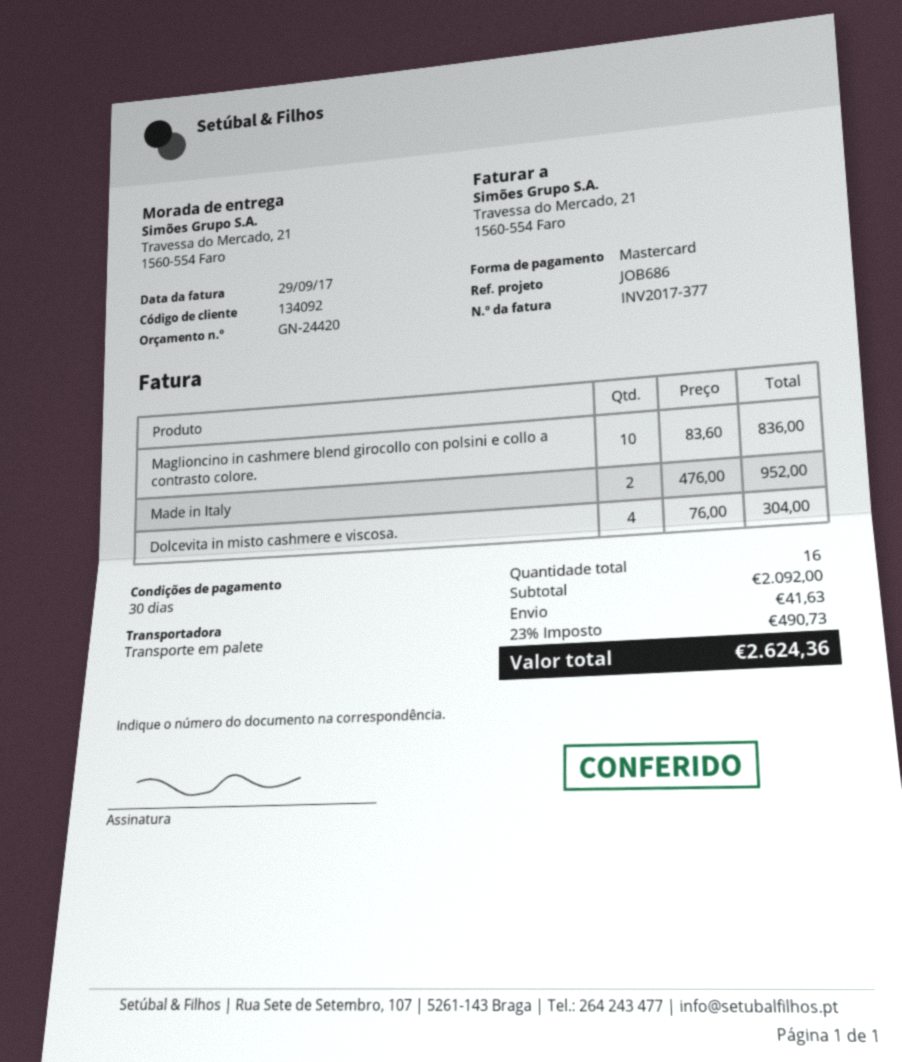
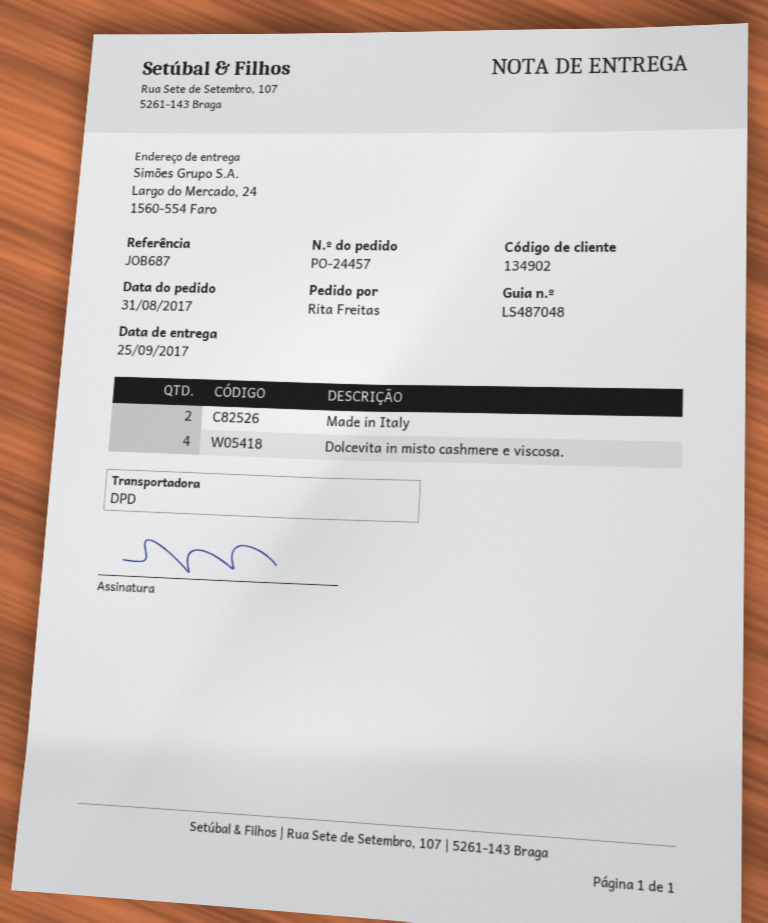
customer number: 134092 -> 134902
reference: JOB686 -> JOB687
shipping method: pallet freight -> DPD
ship to: Travessa do Mercado, 21, 1560-554 Faro -> Largo do Mercado, 24, 1560-554 Faro
Maglioncino in cashmere blend girocollo con polsini e collo a contrasto colore.: 10 -> none

